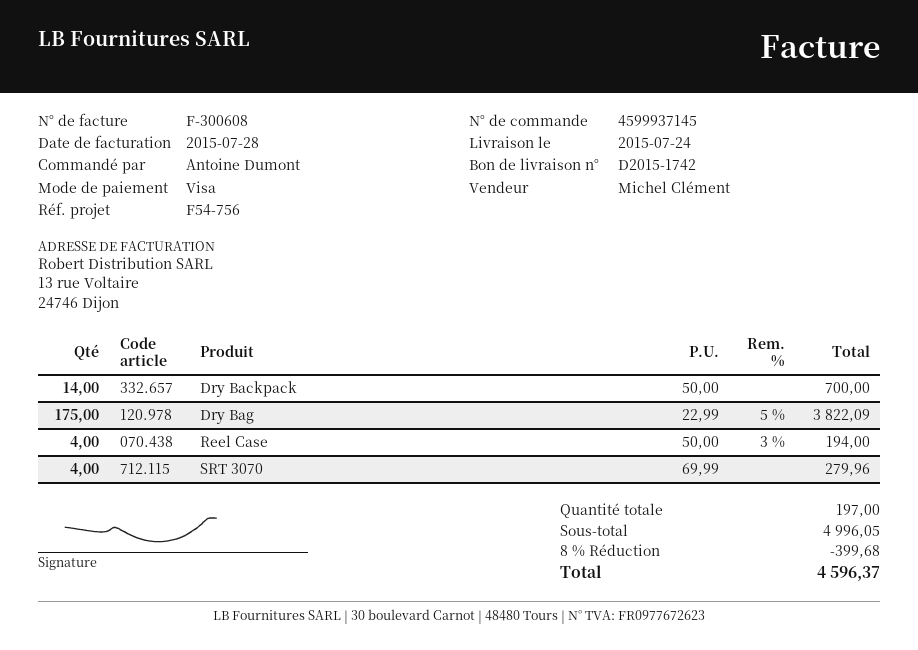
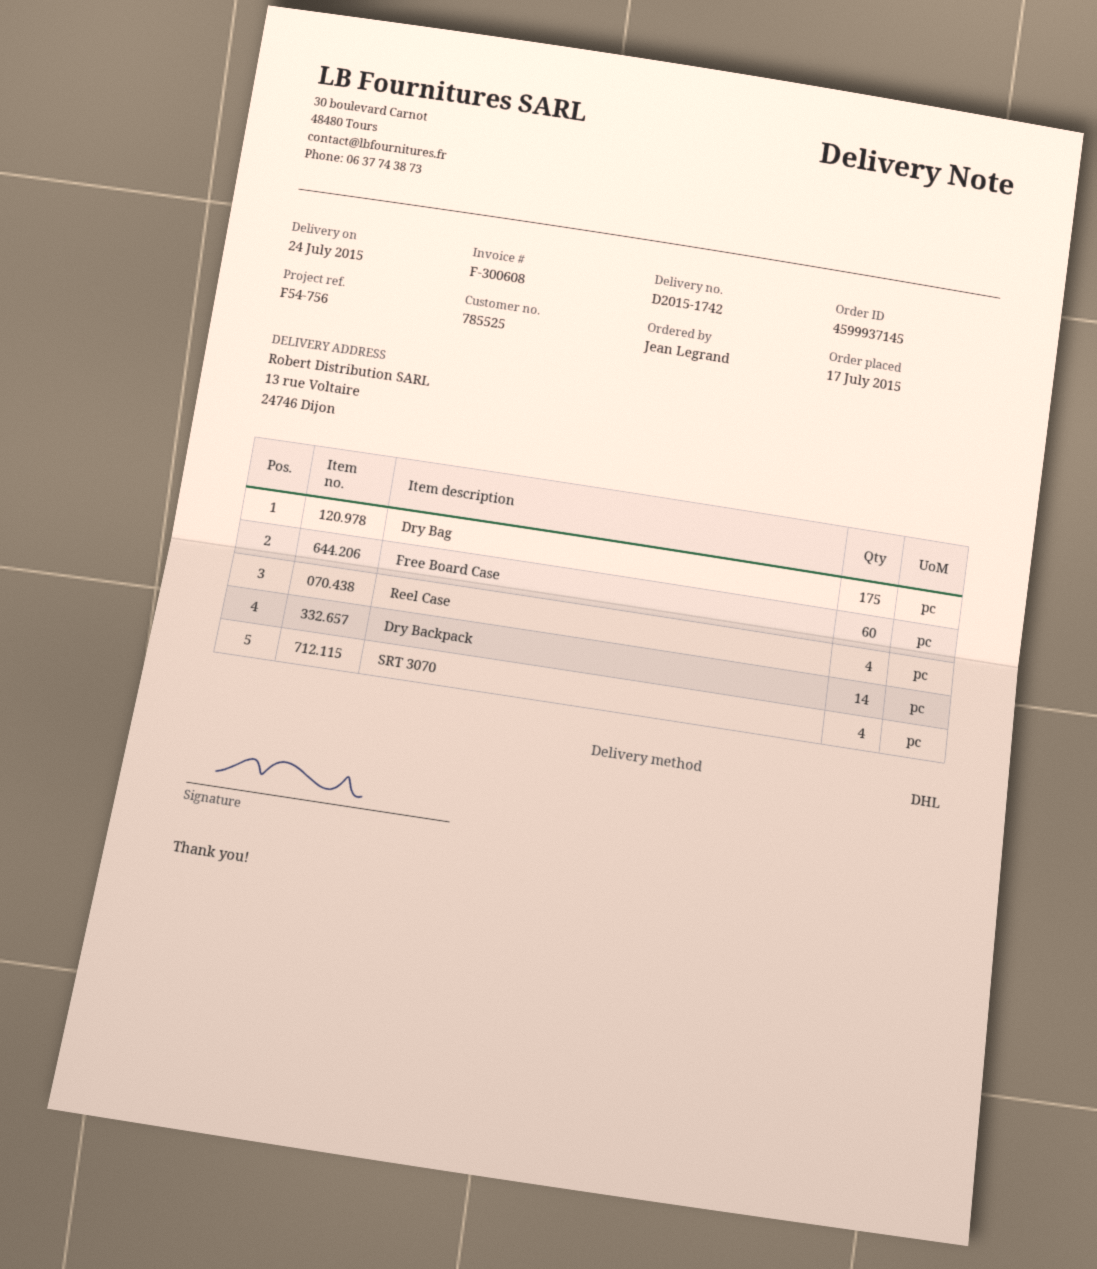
ordered by: Antoine Dumont -> Jean Legrand
Free Board Case: none -> 60

